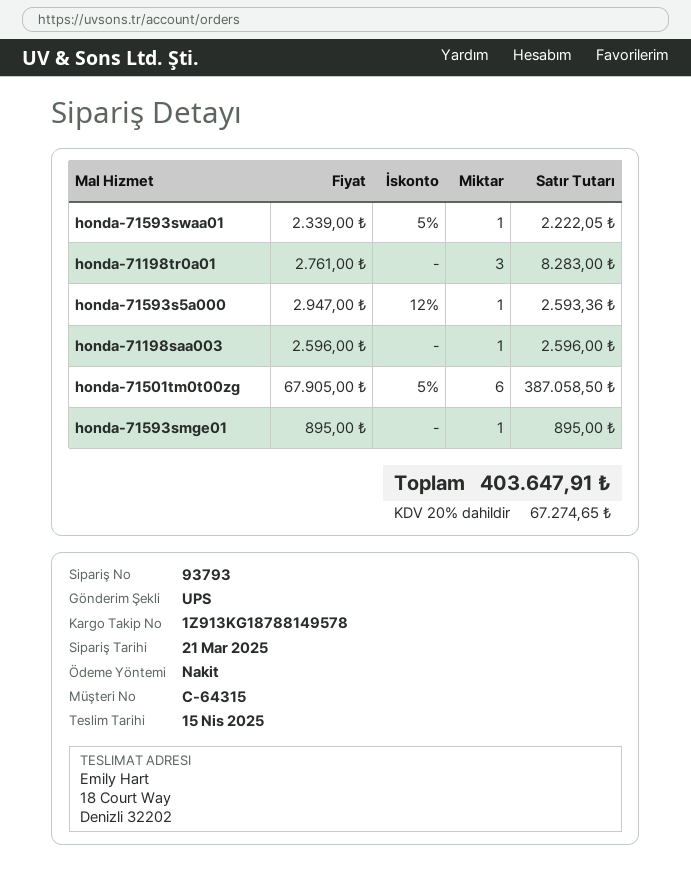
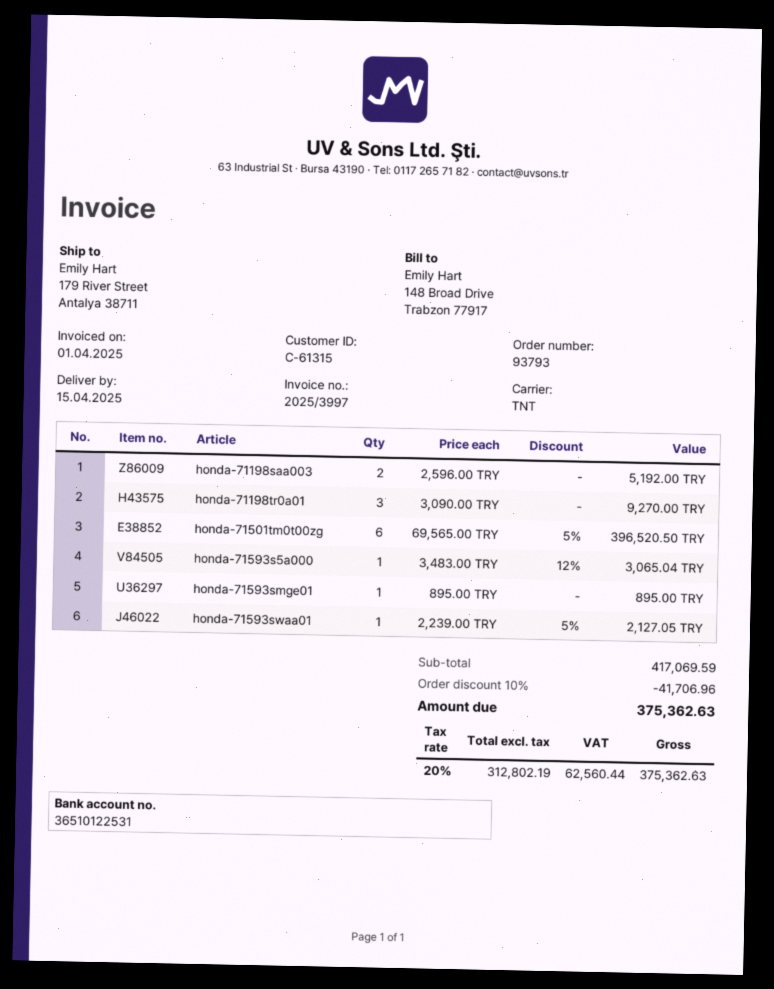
customer number: C-64315 -> C-61315
shipping method: UPS -> TNT
ship to: 18 Court Way, Denizli 32202 -> 179 River Street, Antalya 38711
honda-71593swaa01: 1 x 2339.00 - 5% = 2222.05 -> 1 x 2239.00 - 5% = 2127.05
honda-71198tr0a01: 3 x 2761.00 = 8283.00 -> 3 x 3090.00 = 9270.00
honda-71593s5a000: 1 x 2947.00 - 12% = 2593.36 -> 1 x 3483.00 - 12% = 3065.04
honda-71198saa003: 1 x 2596.00 = 2596.00 -> 2 x 2596.00 = 5192.00
honda-71501tm0t00zg: 6 x 67905.00 - 5% = 387058.50 -> 6 x 69565.00 - 5% = 396520.50
discount: none -> 10% = 41706.96
tax: 20% = 67274.65 -> 20% = 62560.44
total: 403647.91 -> 375362.63

